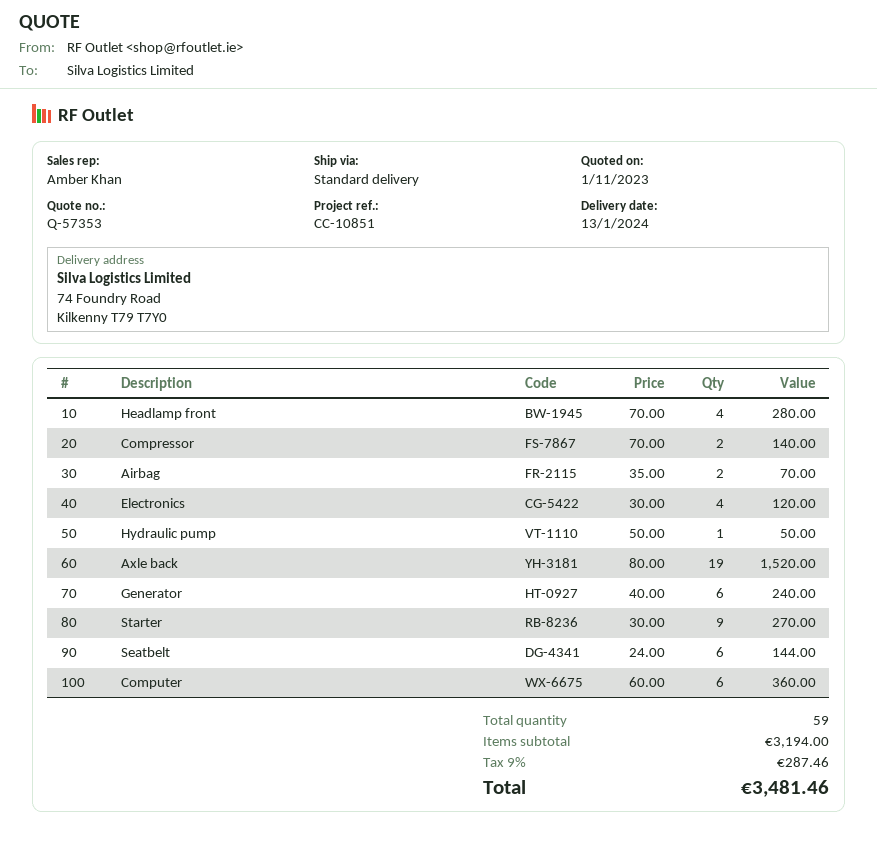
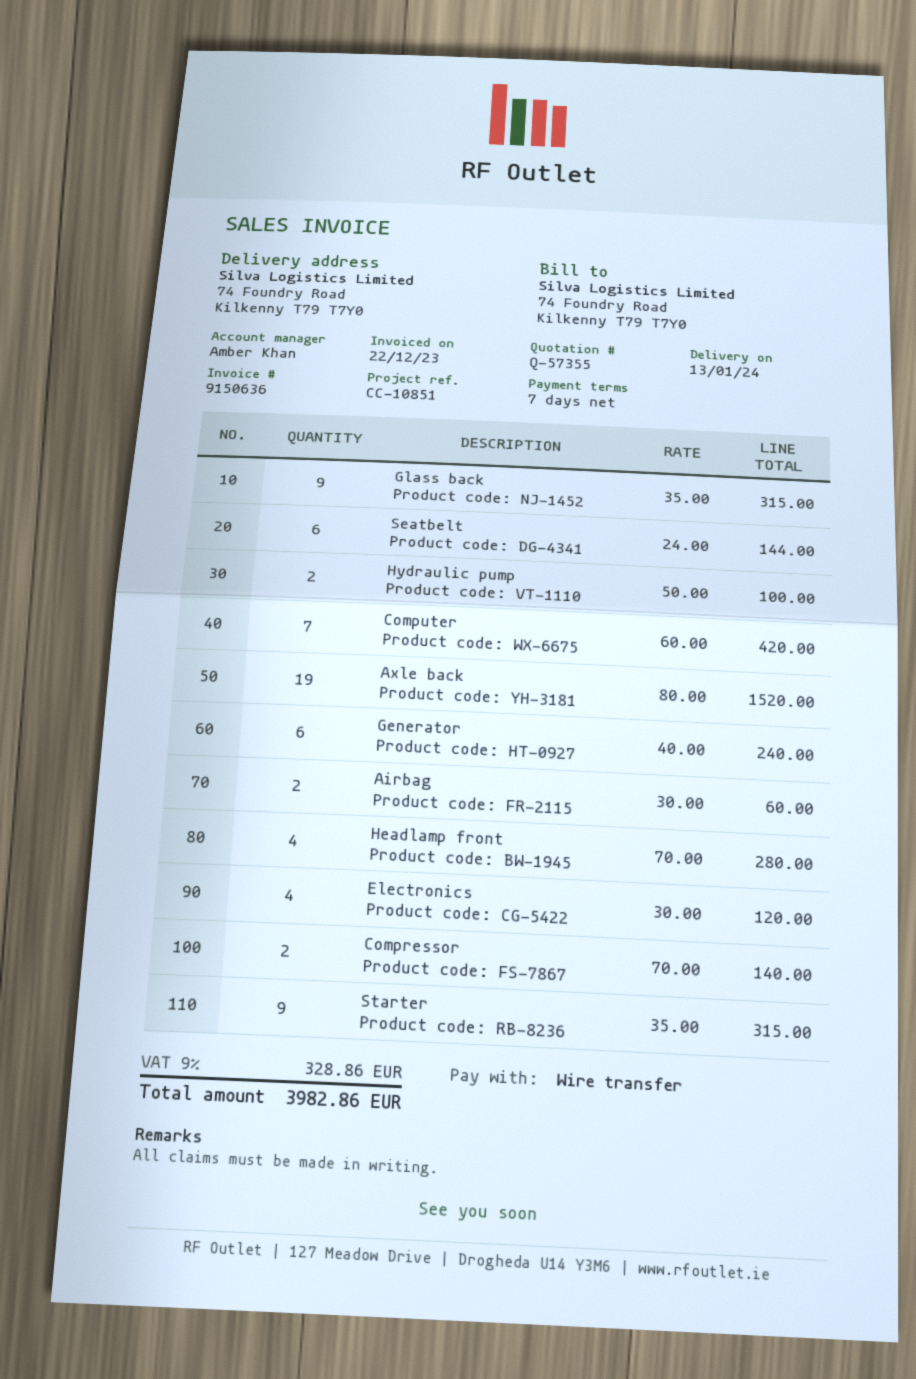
quote number: Q-57353 -> Q-57355
Airbag: 2 x 35.00 = 70.00 -> 2 x 30.00 = 60.00
Hydraulic pump: 1 x 50.00 = 50.00 -> 2 x 50.00 = 100.00
Starter: 9 x 30.00 = 270.00 -> 9 x 35.00 = 315.00
Computer: 6 x 60.00 = 360.00 -> 7 x 60.00 = 420.00
Glass back: none -> 9 x 35.00 = 315.00
tax: 9% = 287.46 -> 9% = 328.86
total: 3481.46 -> 3982.86

